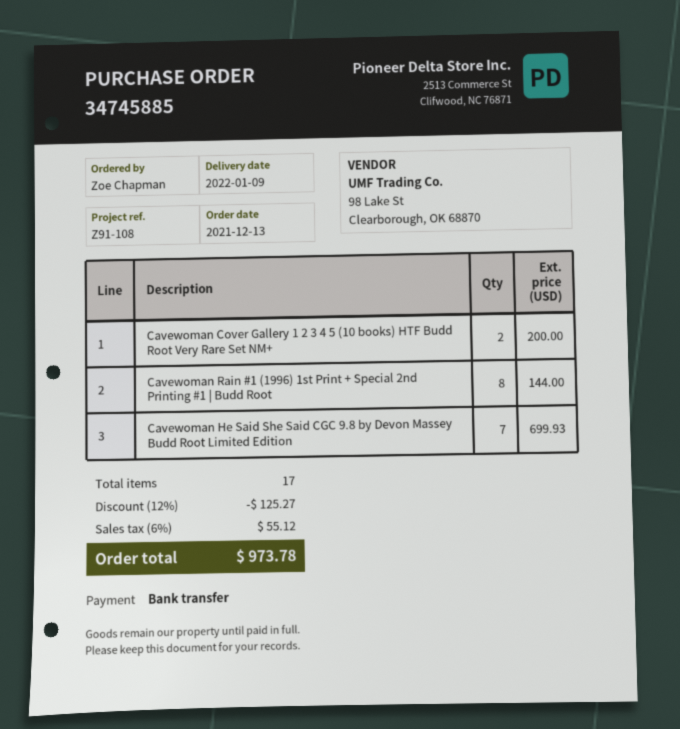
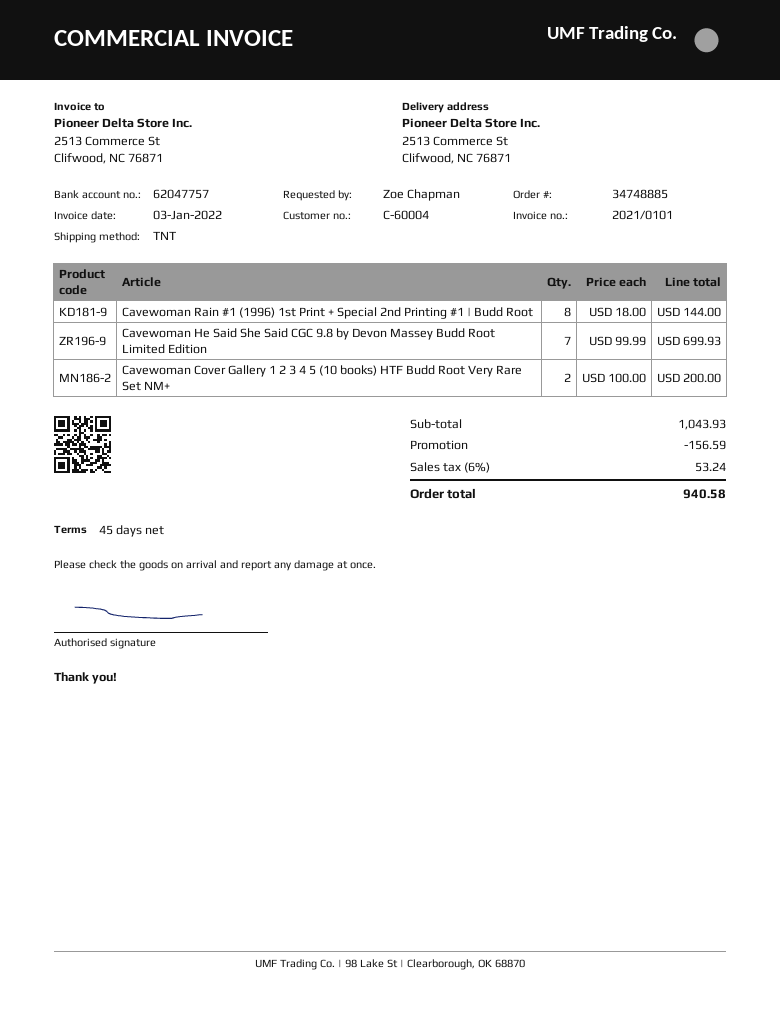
order number: 34745885 -> 34748885
discount: 125.27 -> 156.59
tax: 6% = 55.12 -> 6% = 53.24
total: 973.78 -> 940.58

